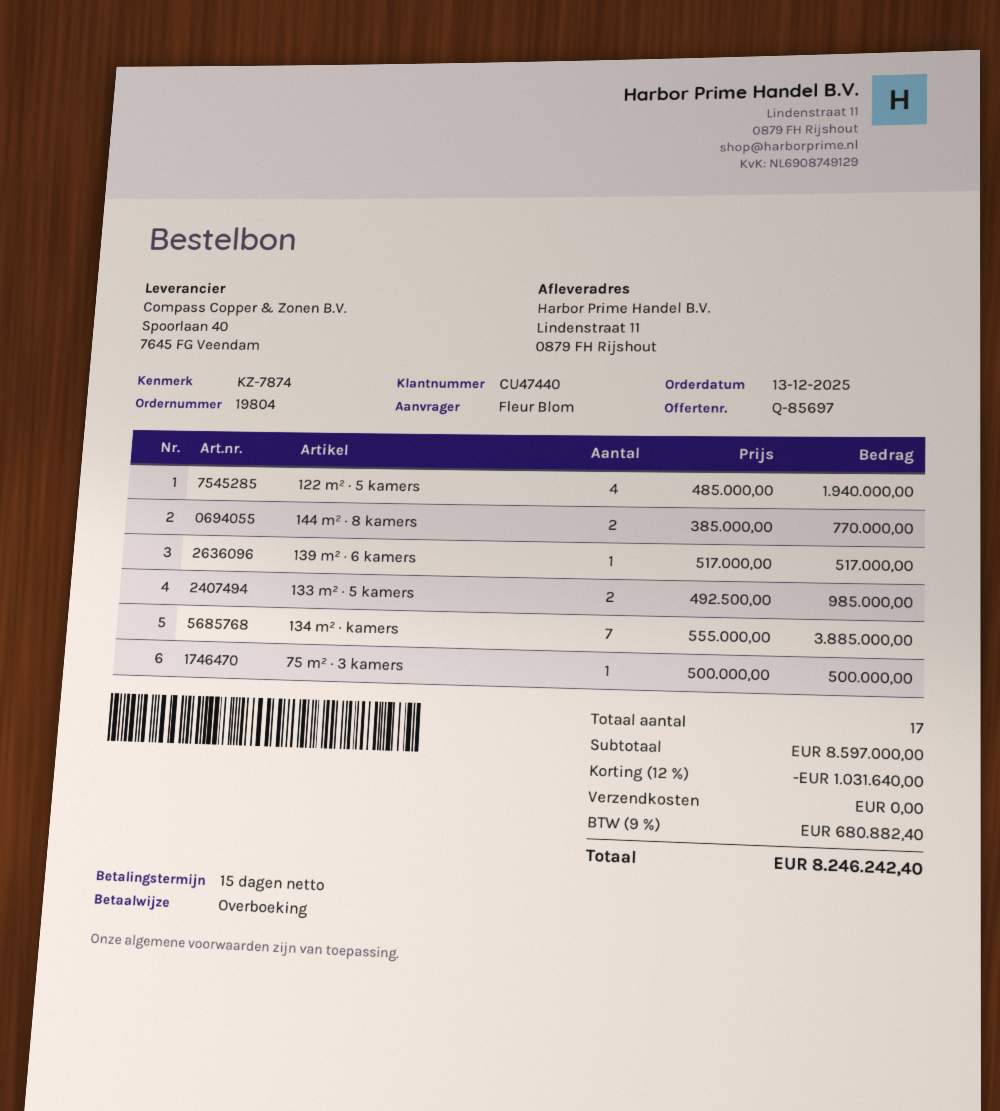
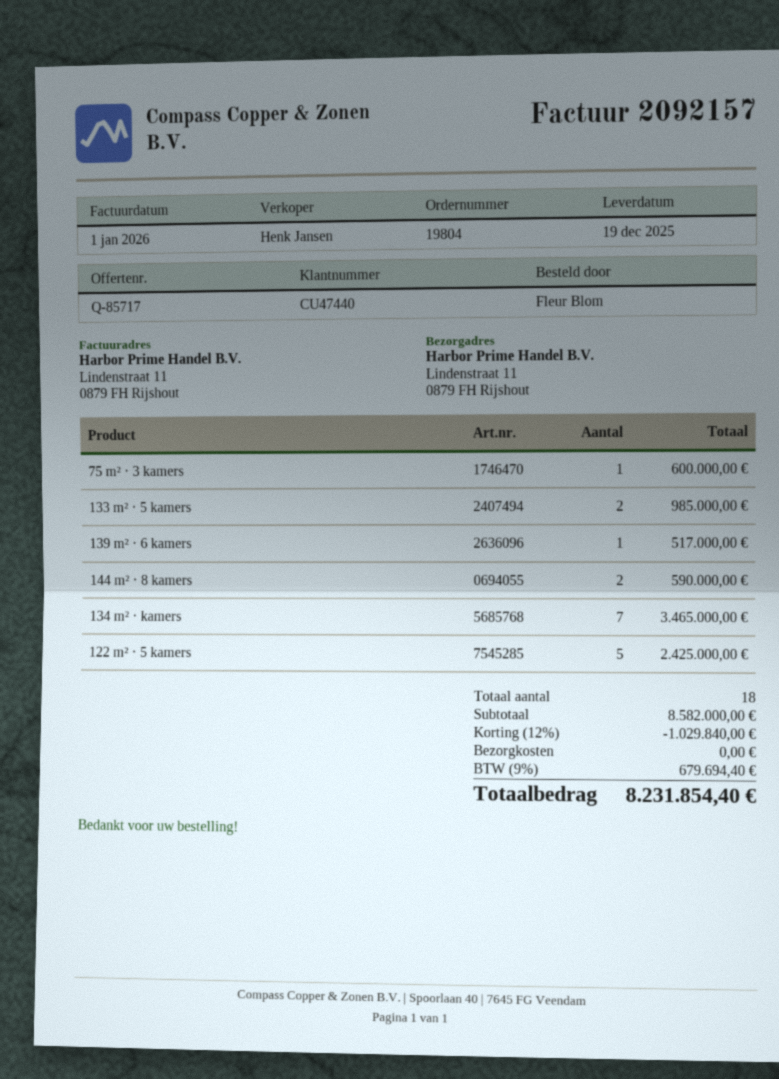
quote number: Q-85697 -> Q-85717
122 m² · 5 kamers: 4 for 1940000.00 -> 5 for 2425000.00
144 m² · 8 kamers: 2 for 770000.00 -> 2 for 590000.00
134 m² · kamers: 7 for 3885000.00 -> 7 for 3465000.00
75 m² · 3 kamers: 1 for 500000.00 -> 1 for 600000.00
total quantity: 17 -> 18
subtotal: 8597000.00 -> 8582000.00
discount: 12% = 1031640.00 -> 12% = 1029840.00
tax: 9% = 680882.40 -> 9% = 679694.40
total: 8246242.40 -> 8231854.40

